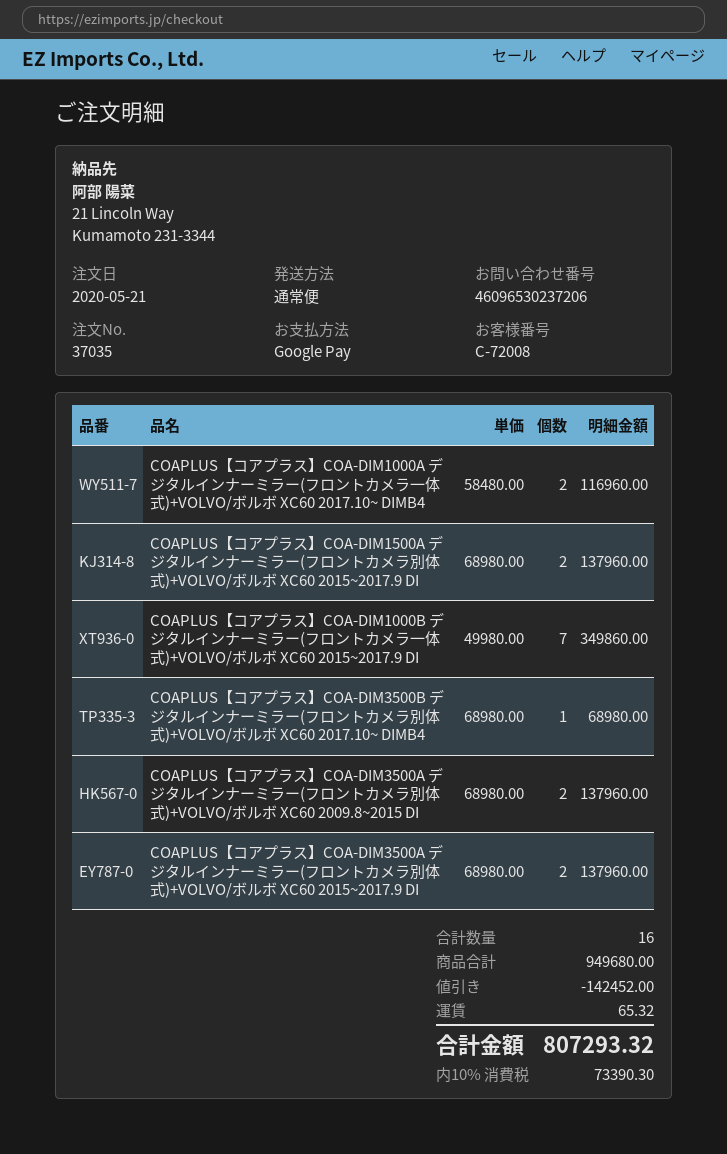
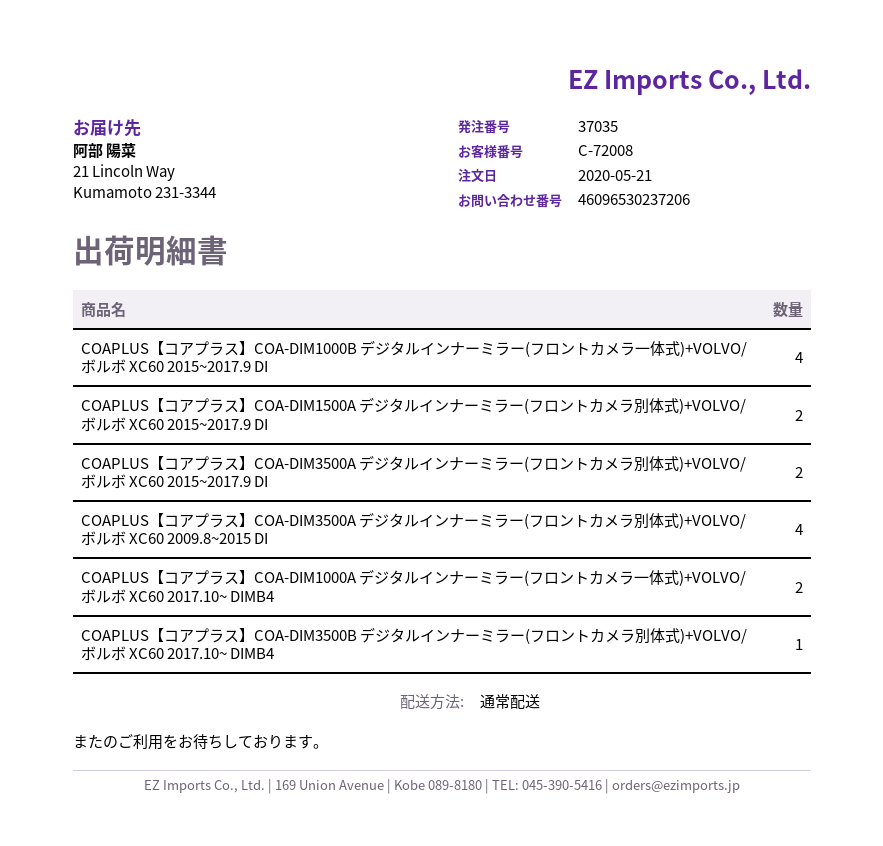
COAPLUS【コアプラス】COA-DIM1000B デジタルインナーミラー(フロントカメラ一体式)+VOLVO/ボルボ XC60 2015~2017.9 DI: 7 -> 4
COAPLUS【コアプラス】COA-DIM3500A デジタルインナーミラー(フロントカメラ別体式)+VOLVO/ボルボ XC60 2009.8~2015 DI: 2 -> 4

